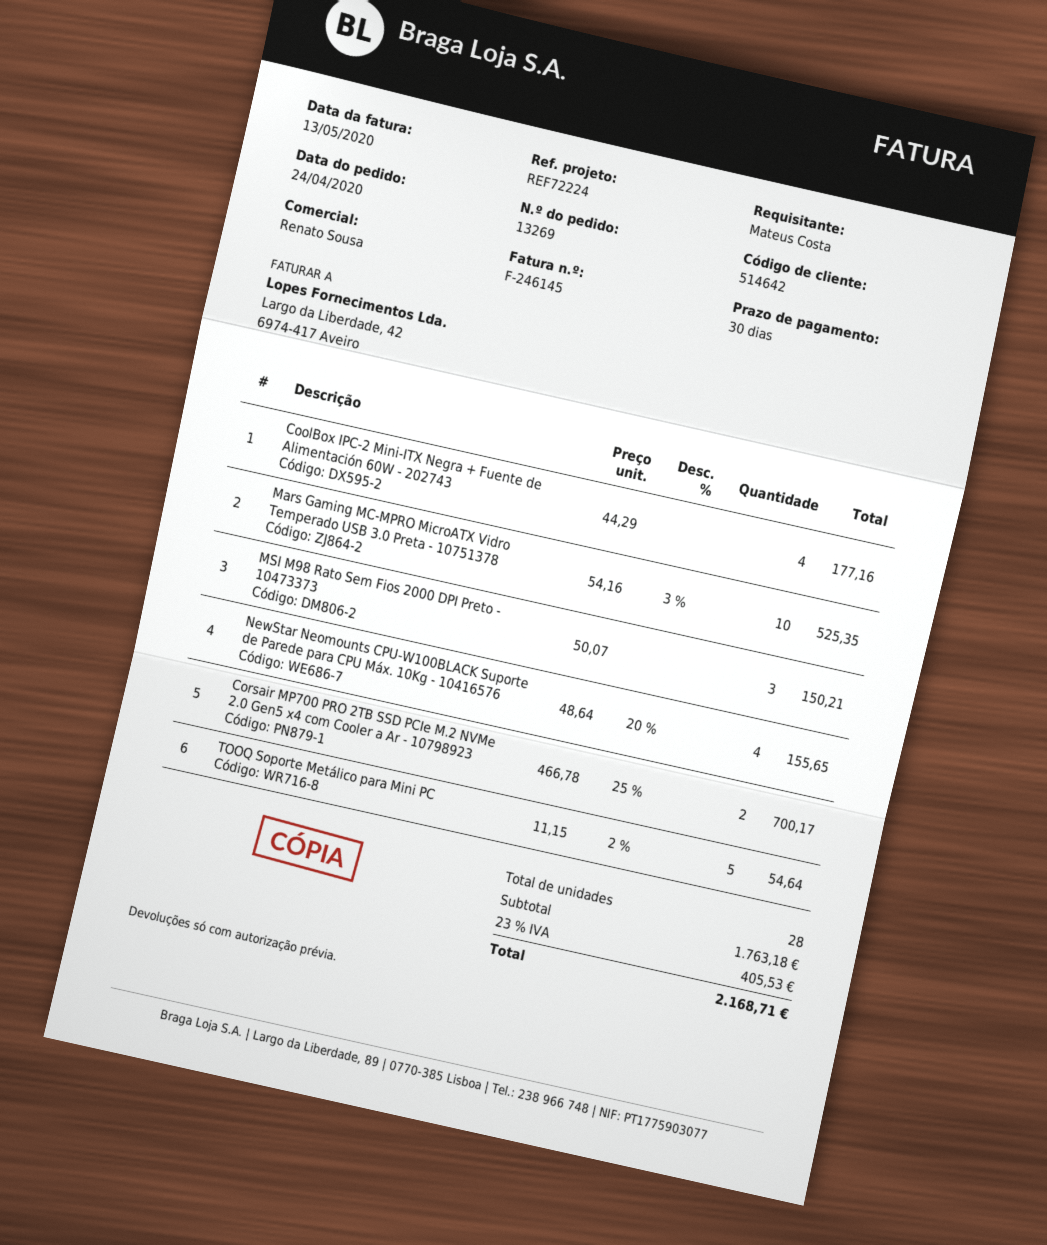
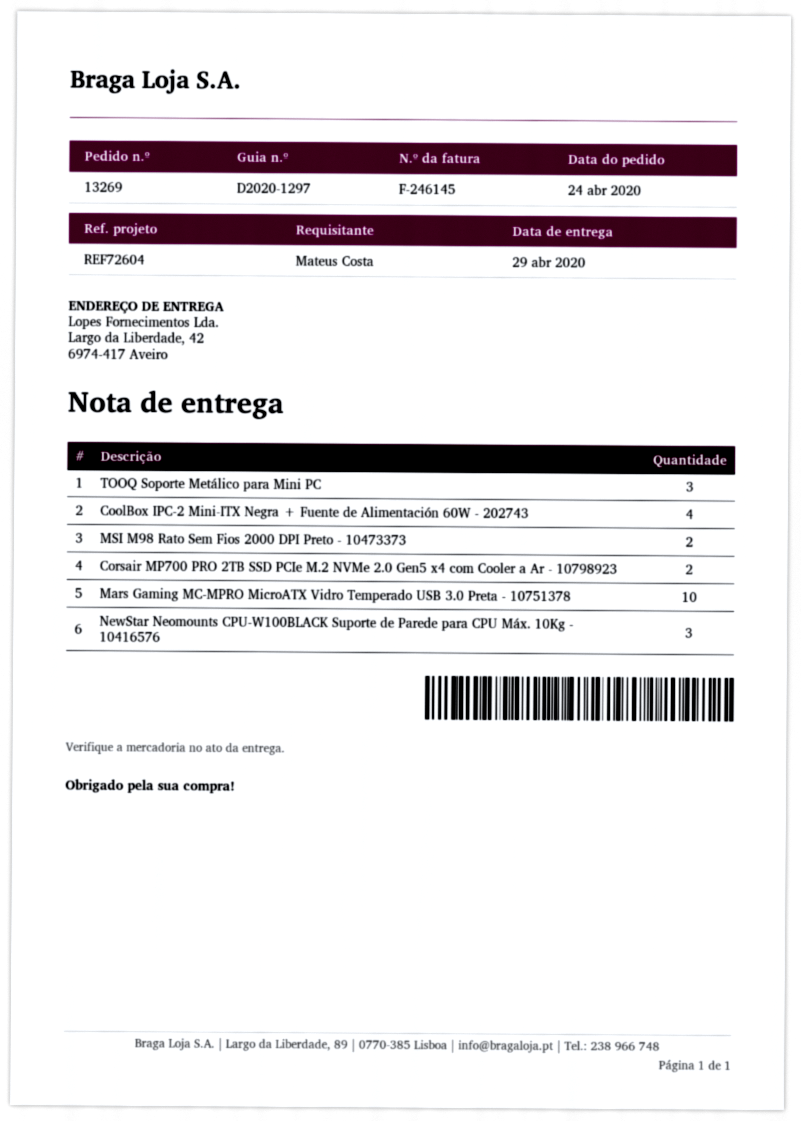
reference: REF72224 -> REF72604
MSI M98 Rato Sem Fios 2000 DPI Preto - 10473373: 3 -> 2
NewStar Neomounts CPU-W100BLACK Suporte de Parede para CPU Máx. 10Kg - 10416576: 4 -> 3
TOOQ Soporte Metálico para Mini PC: 5 -> 3

